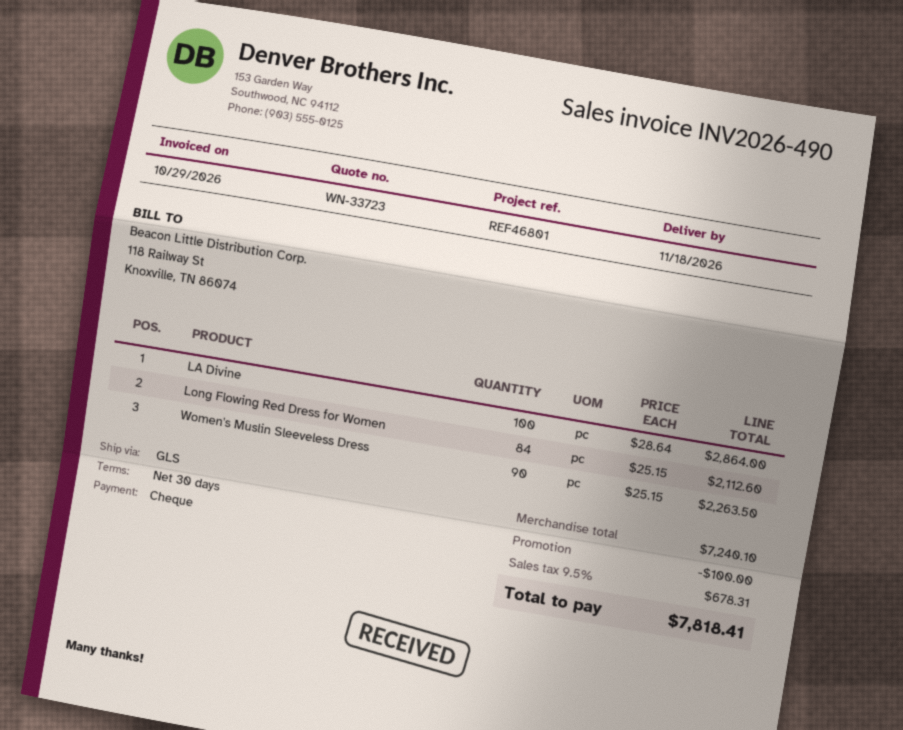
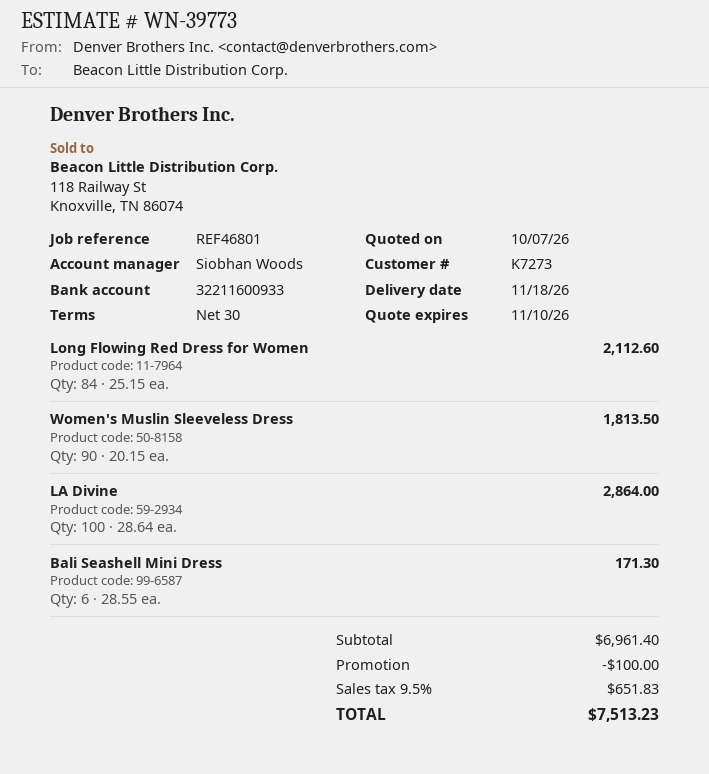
quote number: WN-33723 -> WN-39773
Women's Muslin Sleeveless Dress: 90 x 25.15 = 2263.50 -> 90 x 20.15 = 1813.50
Bali Seashell Mini Dress: none -> 6 x 28.55 = 171.30
subtotal: 7240.10 -> 6961.40
tax: 9.5% = 678.31 -> 9.5% = 651.83
total: 7818.41 -> 7513.23

